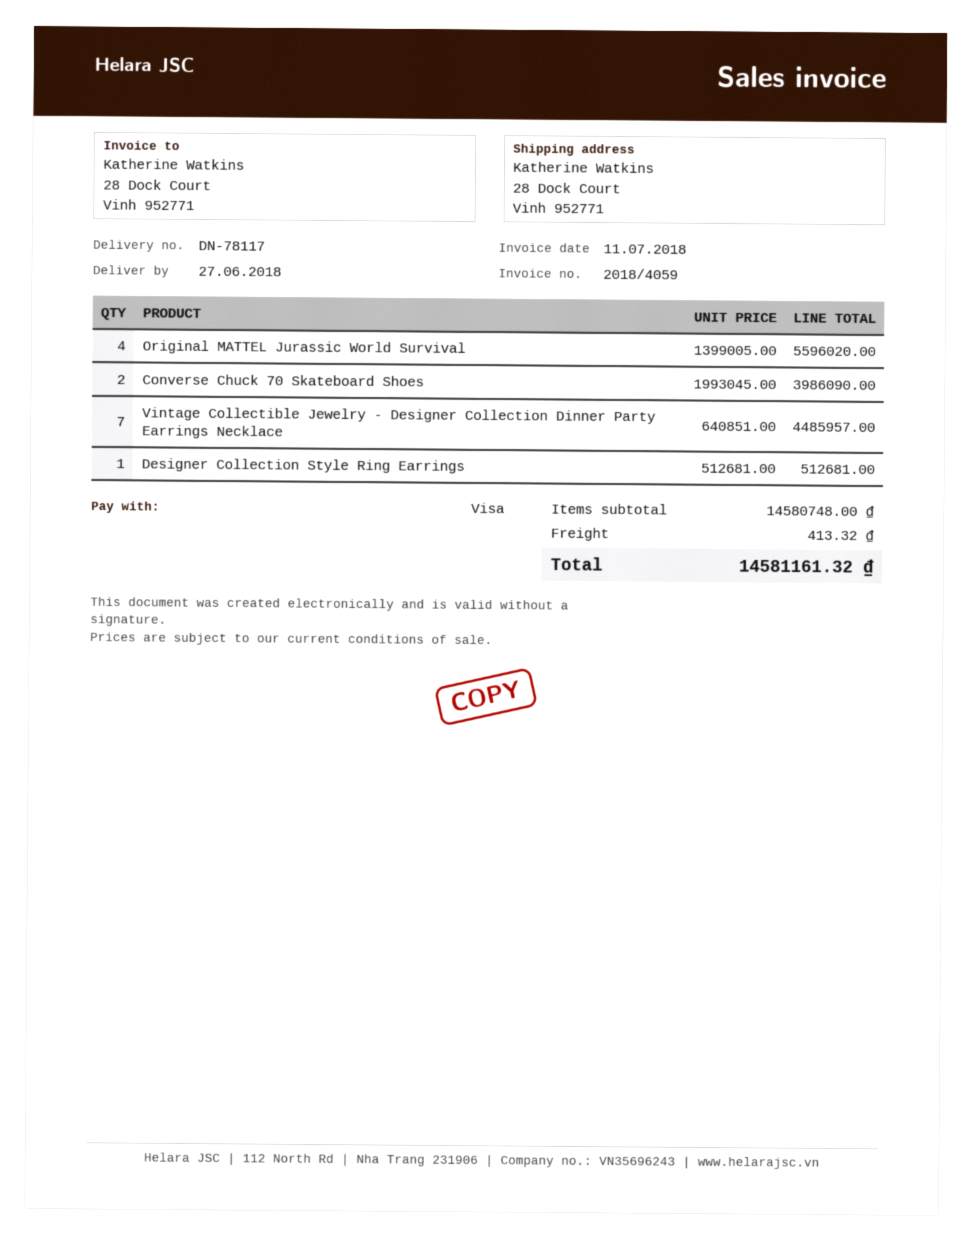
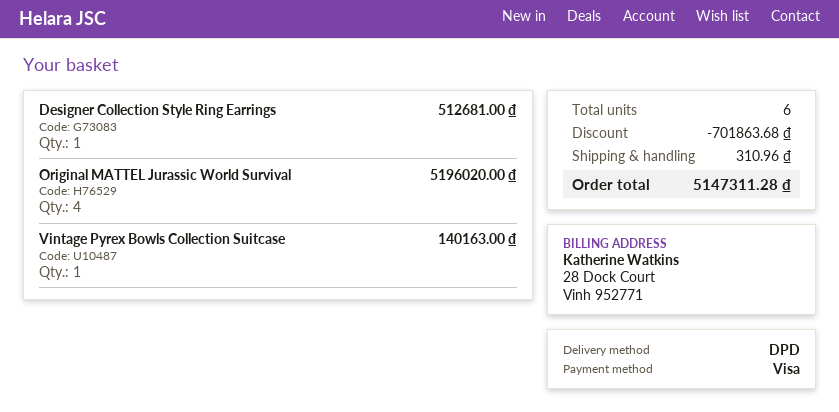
Original MATTEL Jurassic World Survival: 4 for 5596020.00 -> 4 for 5196020.00
Converse Chuck 70 Skateboard Shoes: 2 for 3986090.00 -> none
Vintage Collectible Jewelry - Designer Collection Dinner Party Earrings Necklace: 7 for 4485957.00 -> none
Vintage Pyrex Bowls Collection Suitcase: none -> 1 for 140163.00
discount: none -> 701863.68
shipping: 413.32 -> 310.96
total: 14581161.32 -> 5147311.28

